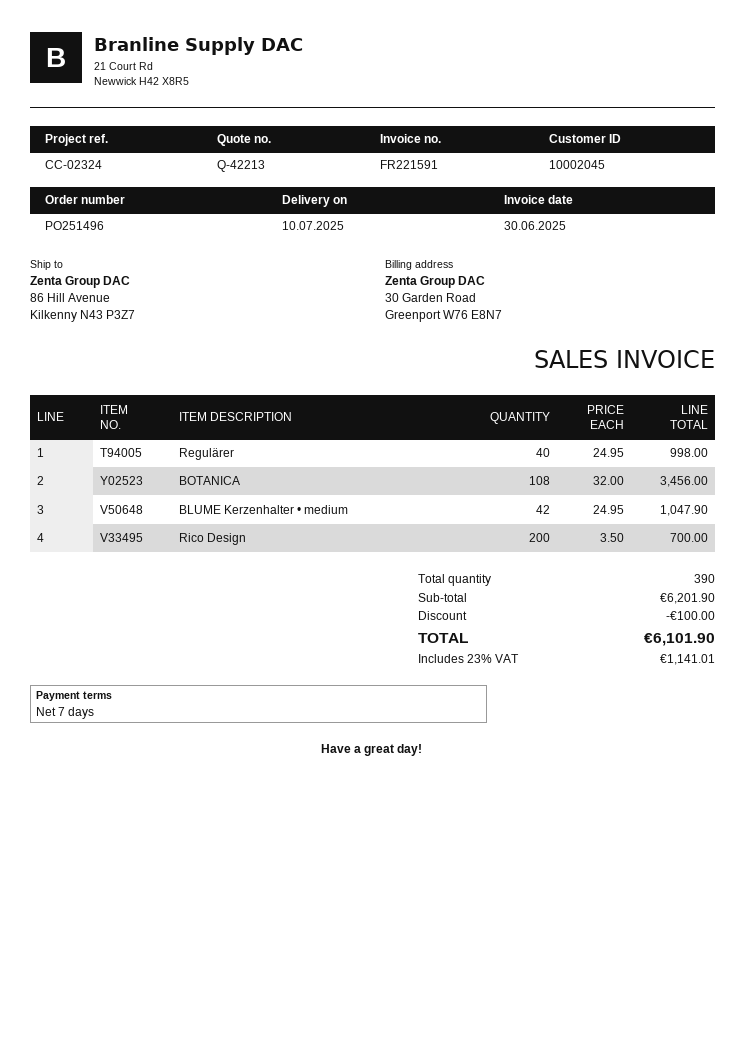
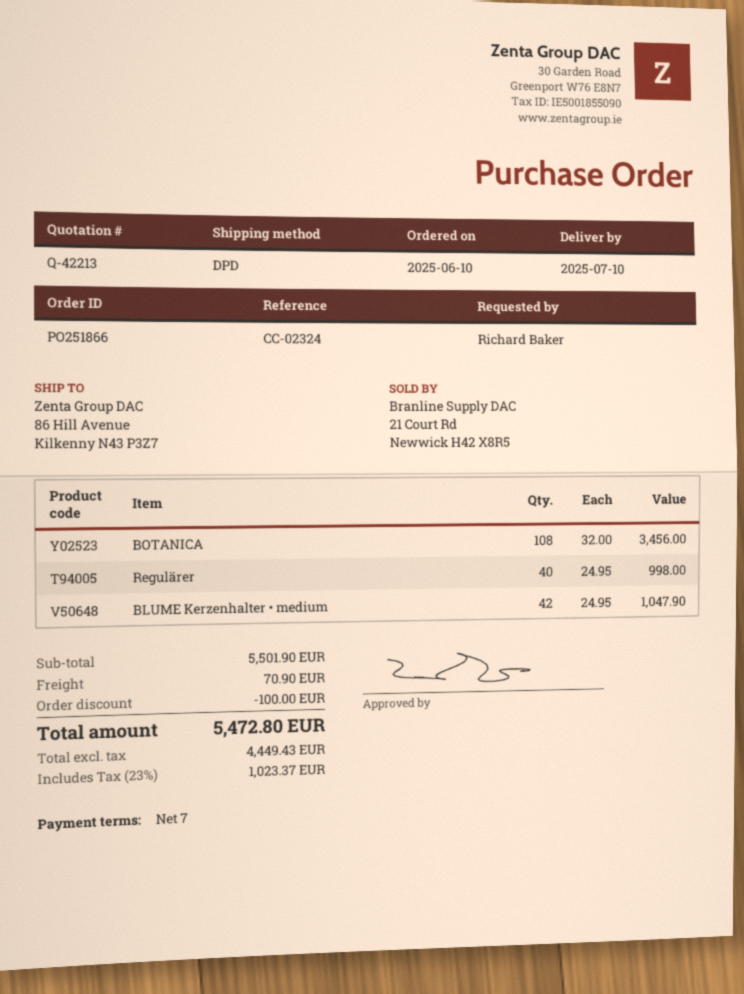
order number: PO251496 -> PO251866
Rico Design: 200 x 3.50 = 700.00 -> none
subtotal: 6201.90 -> 5501.90
shipping: none -> 70.90
tax: 23% = 1141.01 -> 23% = 1023.37
total: 6101.90 -> 5472.80

